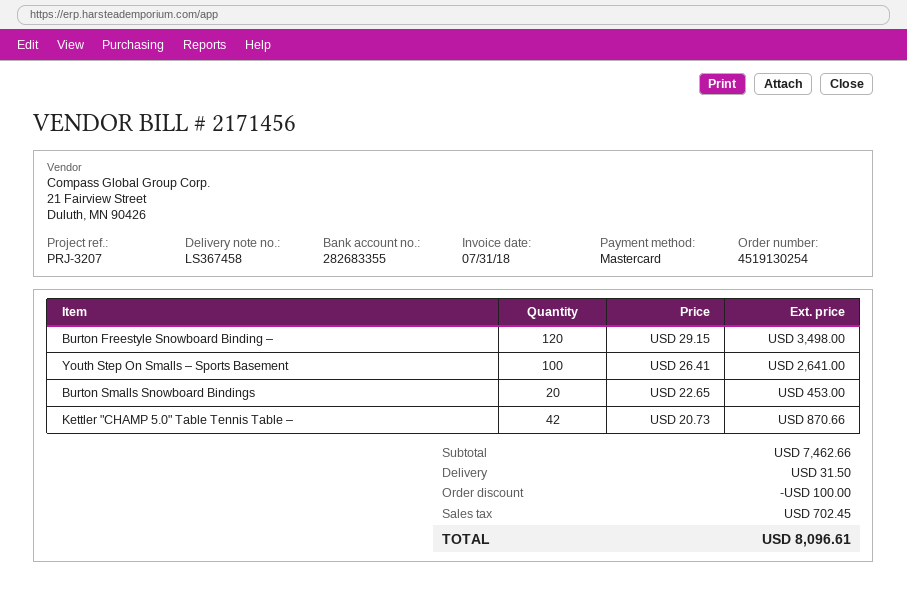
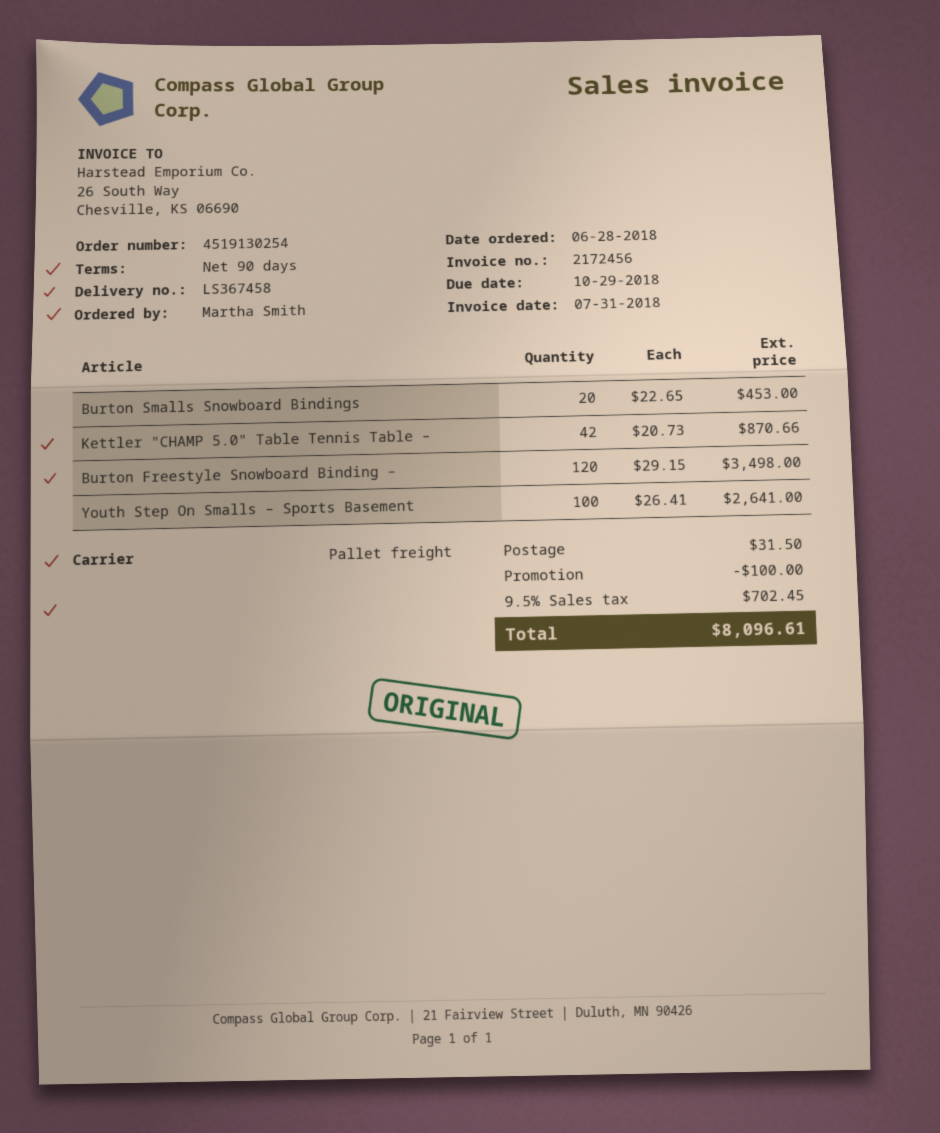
invoice number: 2171456 -> 2172456

